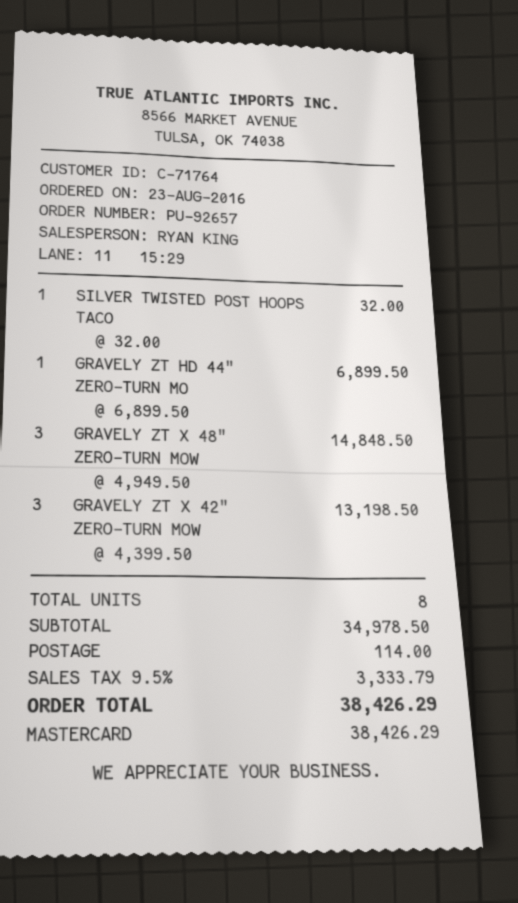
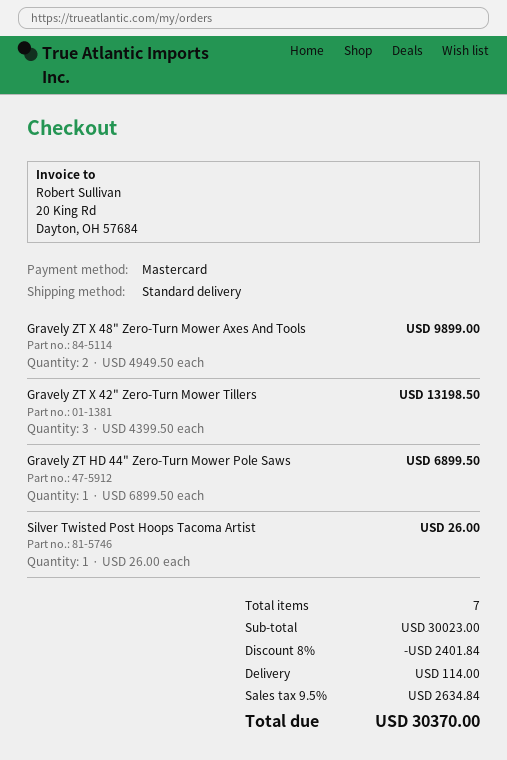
SILVER TWISTED POST HOOPS TACO: 1 x 32.00 = 32.00 -> 1 x 26.00 = 26.00
GRAVELY ZT X 48" ZERO-TURN MOW: 3 x 4949.50 = 14848.50 -> 2 x 4949.50 = 9899.00
total quantity: 8 -> 7
subtotal: 34978.50 -> 30023.00
discount: none -> 8% = 2401.84
tax: 9.5% = 3333.79 -> 9.5% = 2634.84
total: 38426.29 -> 30370.00

